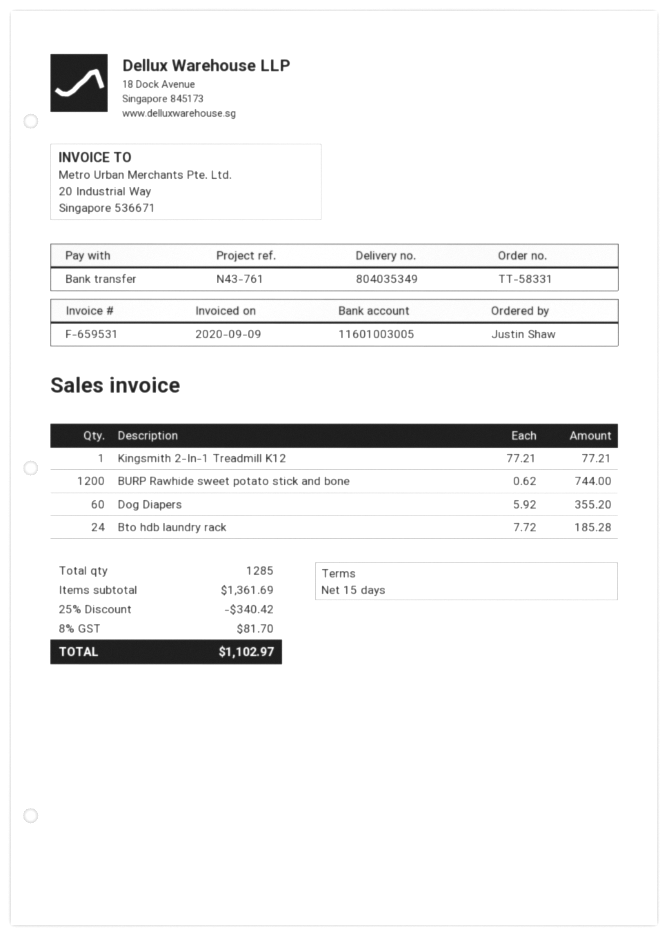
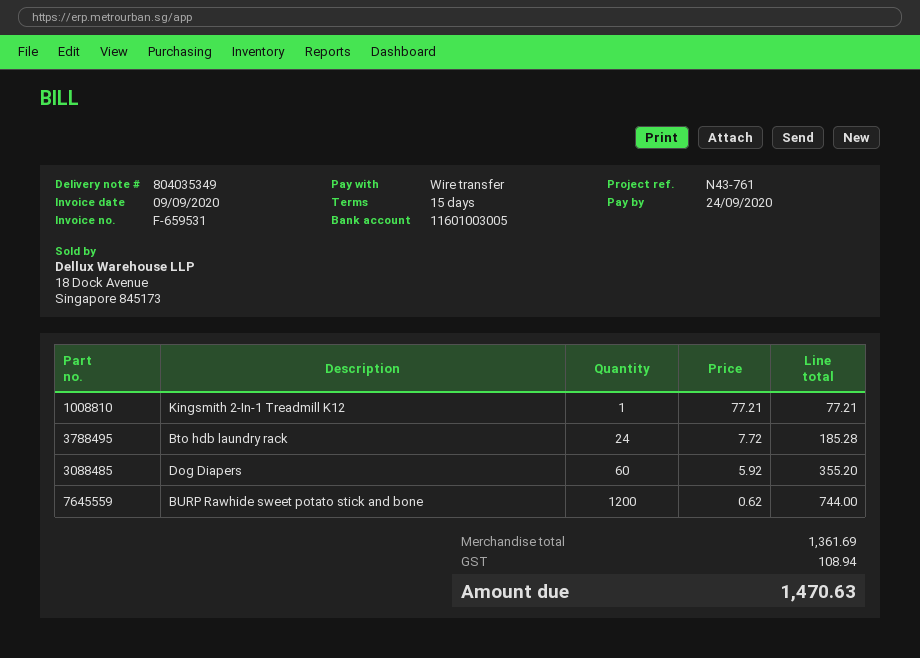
discount: 25% = 340.42 -> none
tax: 81.70 -> 108.94
total: 1102.97 -> 1470.63

